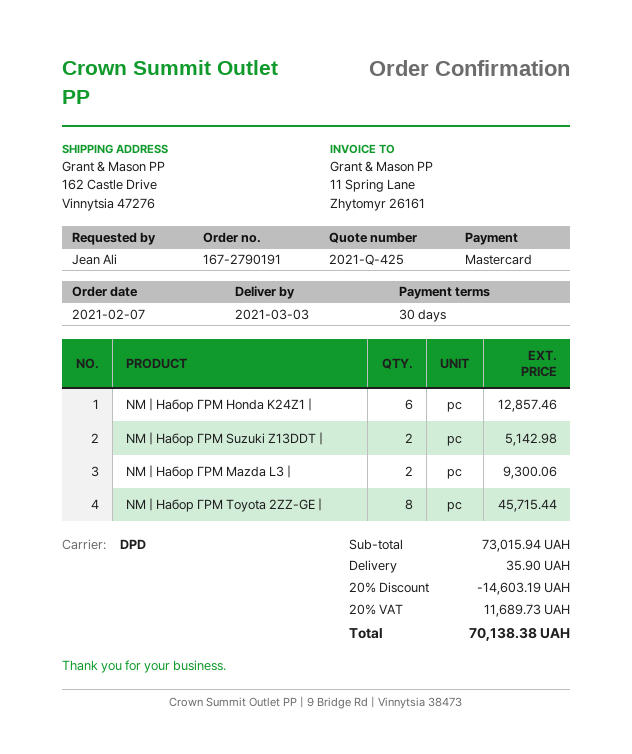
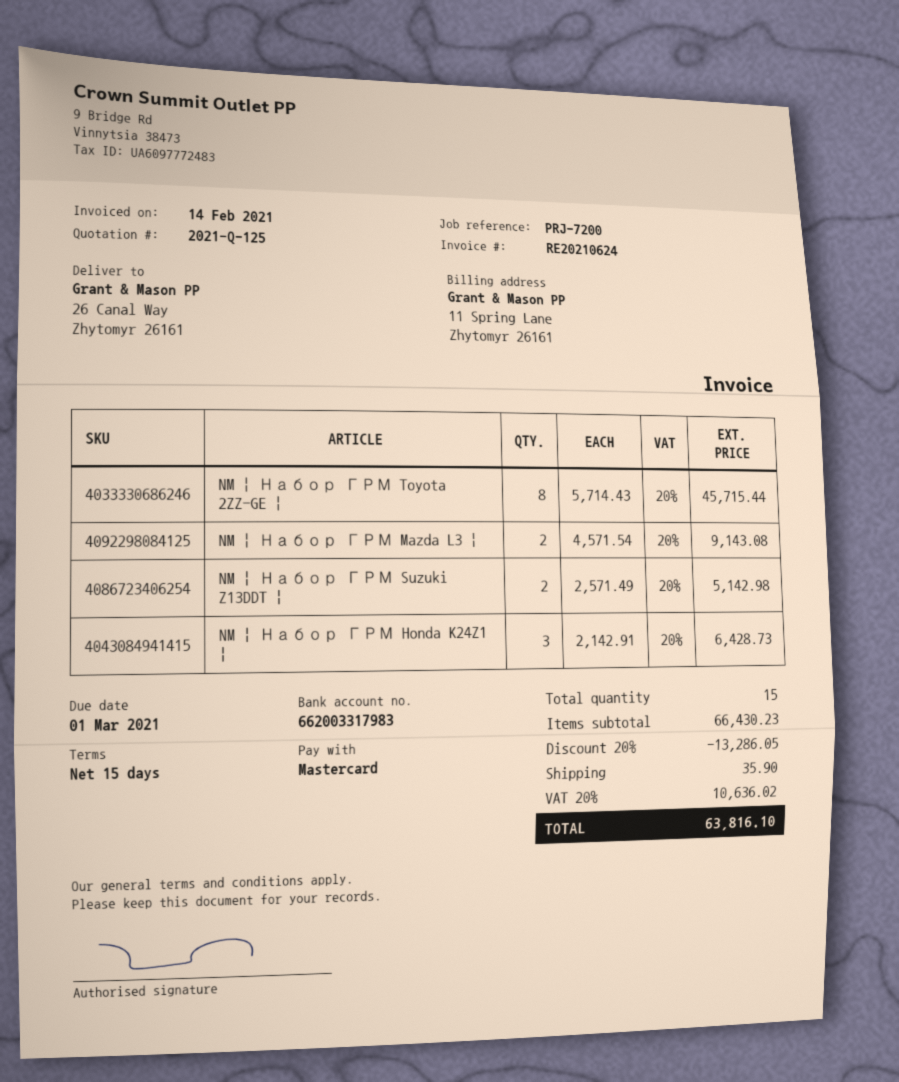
quote number: 2021-Q-425 -> 2021-Q-125
payment terms: 30 days -> 15 days
ship to: 162 Castle Drive, Vinnytsia 47276 -> 26 Canal Way, Zhytomyr 26161
NM | Набор ГРМ Honda K24Z1 |: 6 for 12857.46 -> 3 for 6428.73
NM | Набор ГРМ Mazda L3 |: 2 for 9300.06 -> 2 for 9143.08
subtotal: 73015.94 -> 66430.23
discount: 20% = 14603.19 -> 20% = 13286.05
tax: 20% = 11689.73 -> 20% = 10636.02
total: 70138.38 -> 63816.10

